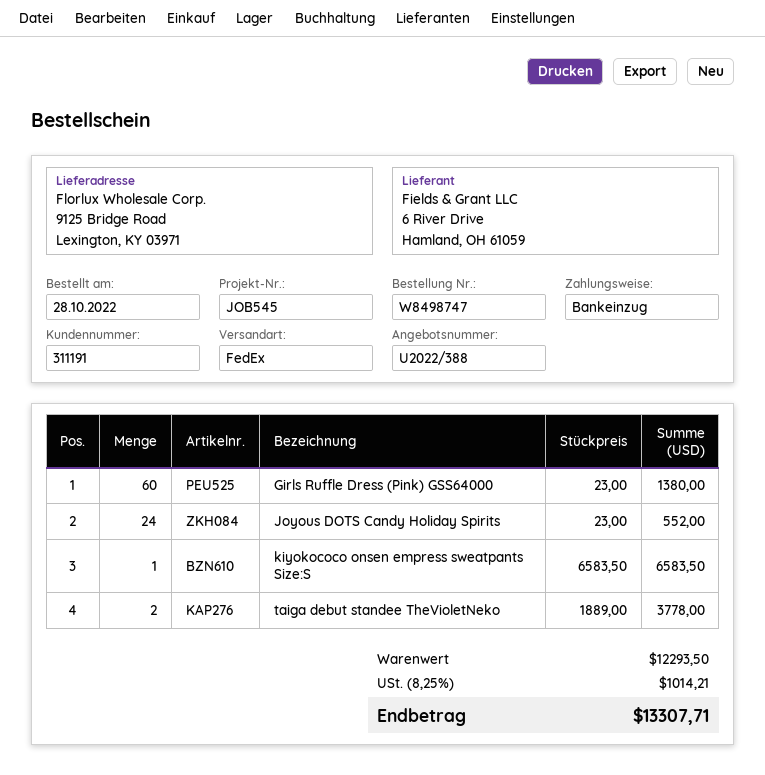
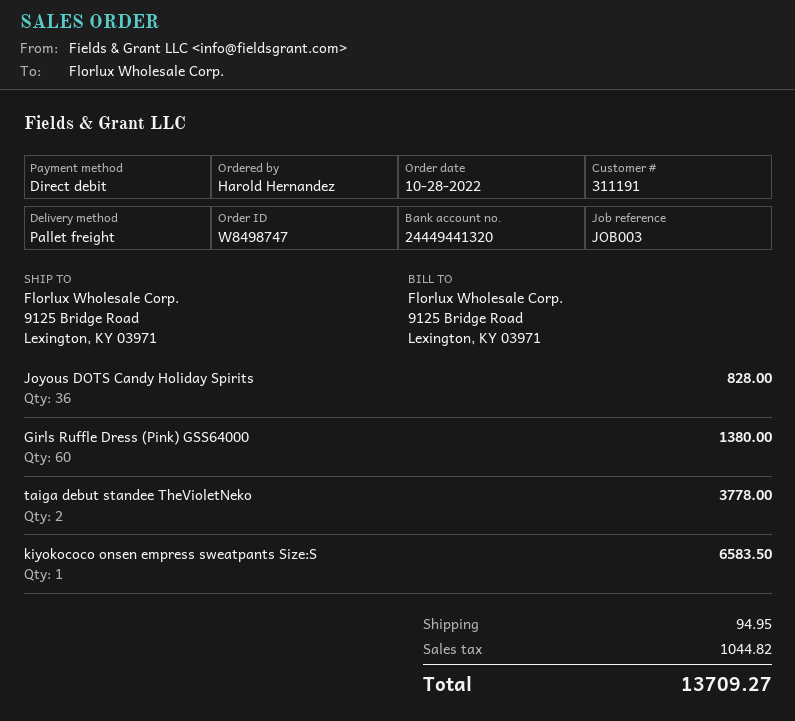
reference: JOB545 -> JOB003
shipping method: FedEx -> pallet freight
Joyous DOTS Candy Holiday Spirits: 24 for 552.00 -> 36 for 828.00
shipping: none -> 94.95
tax: 1014.21 -> 1044.82
total: 13307.71 -> 13709.27

